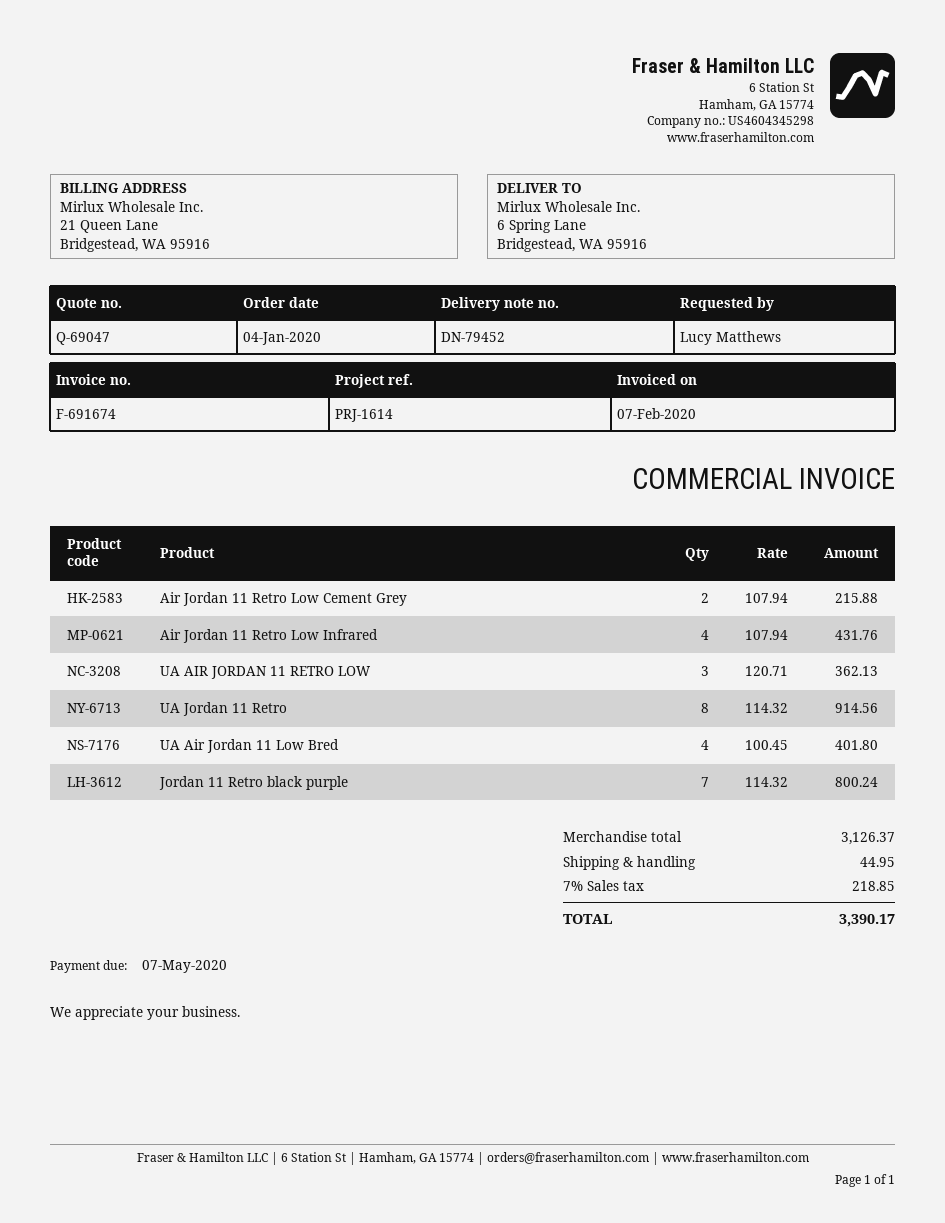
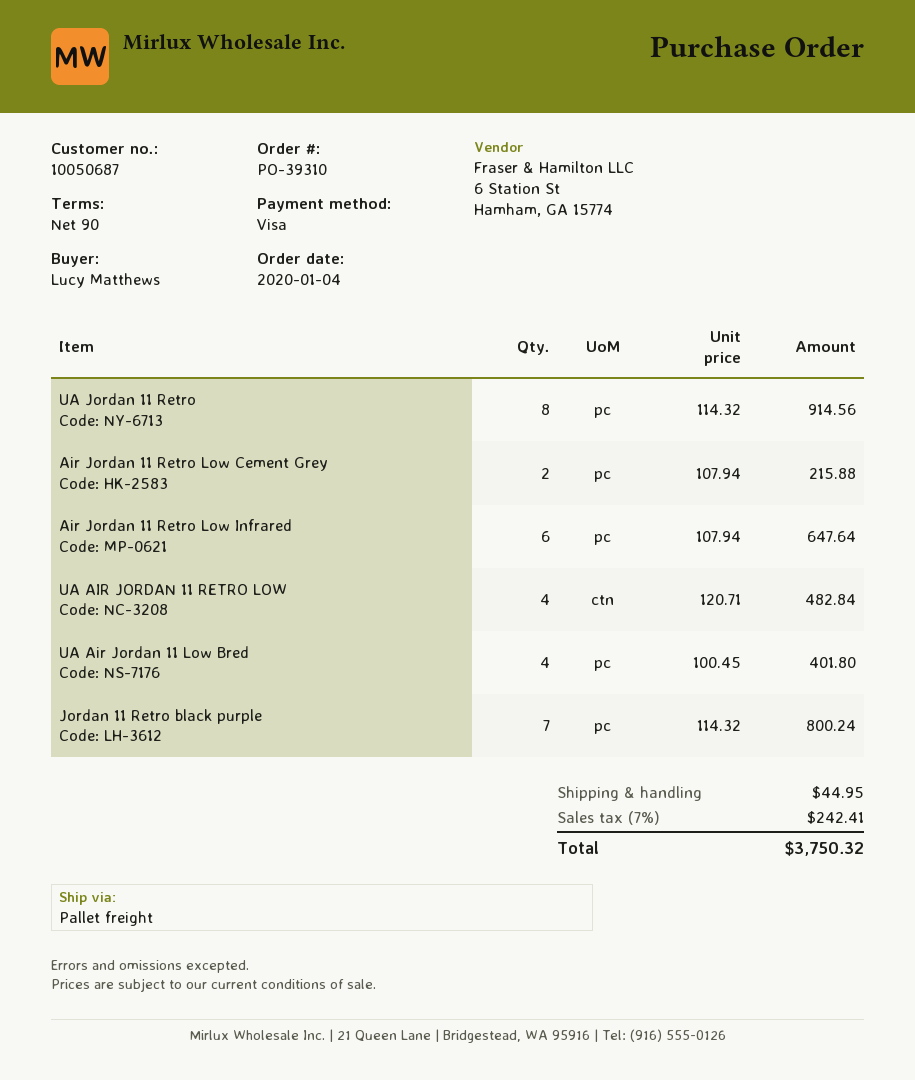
Air Jordan 11 Retro Low Infrared: 4 x 107.94 = 431.76 -> 6 x 107.94 = 647.64
UA AIR JORDAN 11 RETRO LOW: 3 x 120.71 = 362.13 -> 4 x 120.71 = 482.84
tax: 7% = 218.85 -> 7% = 242.41
total: 3390.17 -> 3750.32

